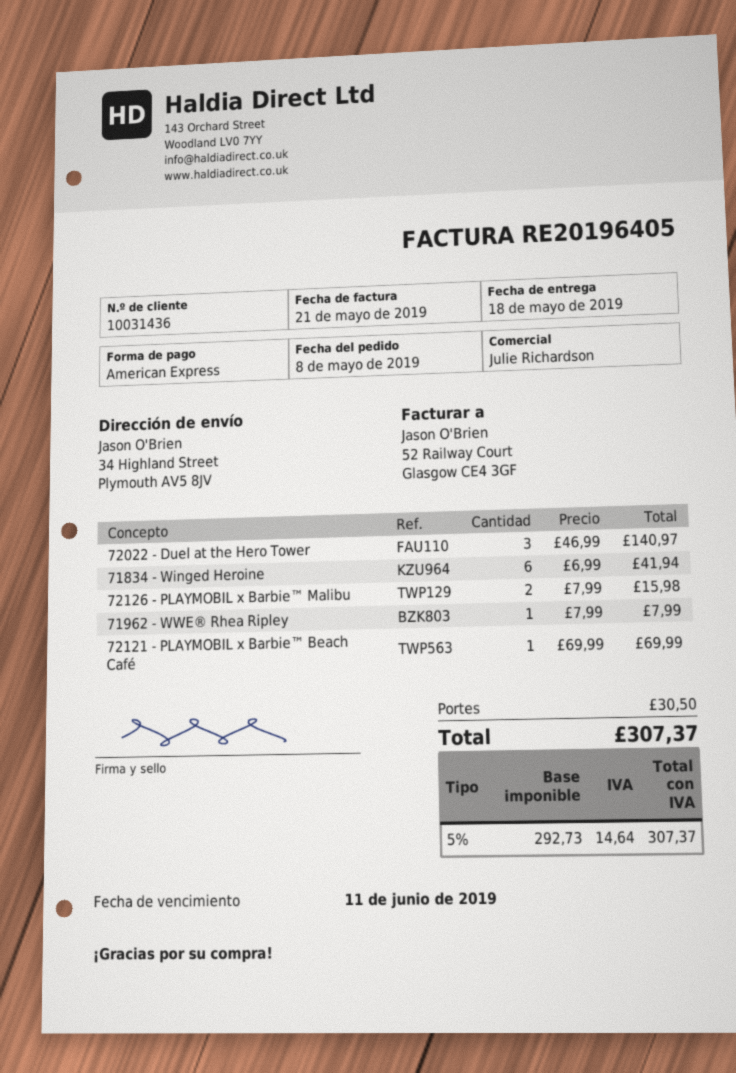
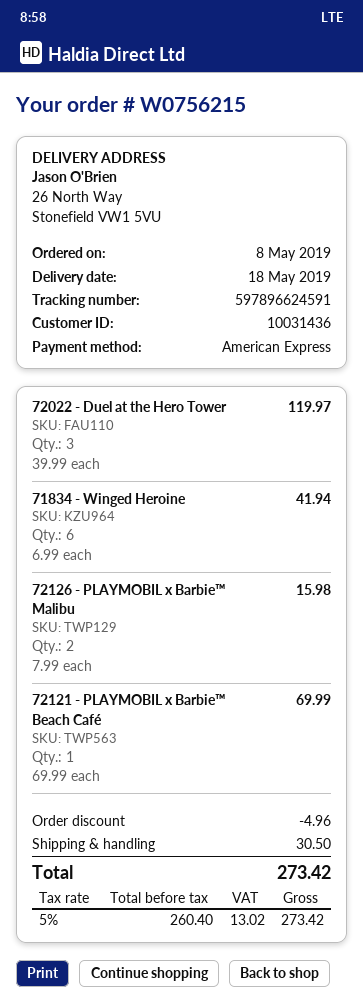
ship to: 34 Highland Street, Plymouth AV5 8JV -> 26 North Way, Stonefield VW1 5VU
72022 - Duel at the Hero Tower: 3 x 46.99 = 140.97 -> 3 x 39.99 = 119.97
71962 - WWE® Rhea Ripley: 1 x 7.99 = 7.99 -> none
discount: none -> 4.96
net: 292.73 -> 260.40
tax: 5% = 14.64 -> 5% = 13.02
total: 307.37 -> 273.42

